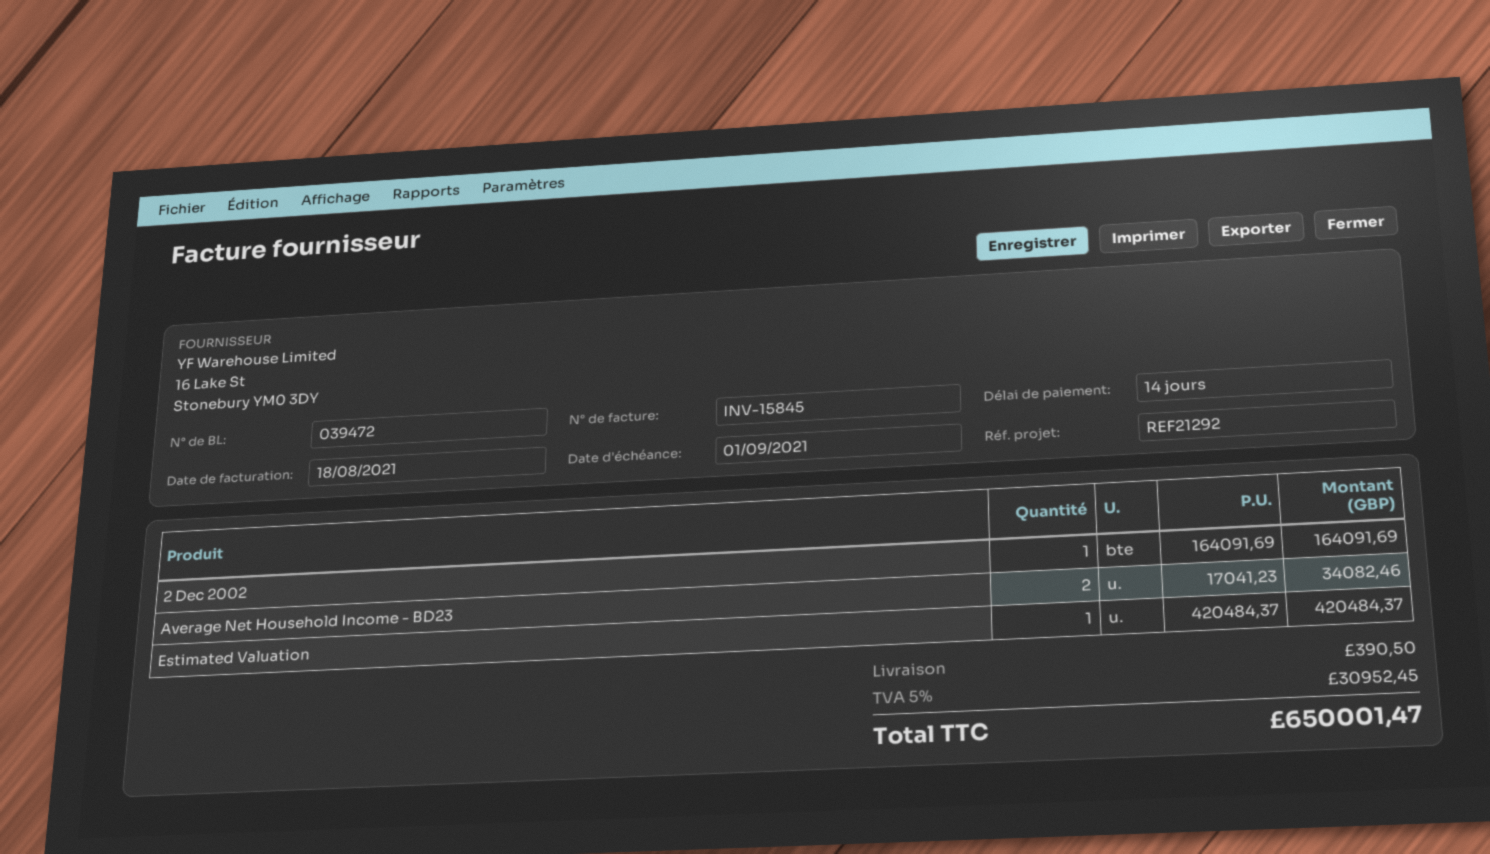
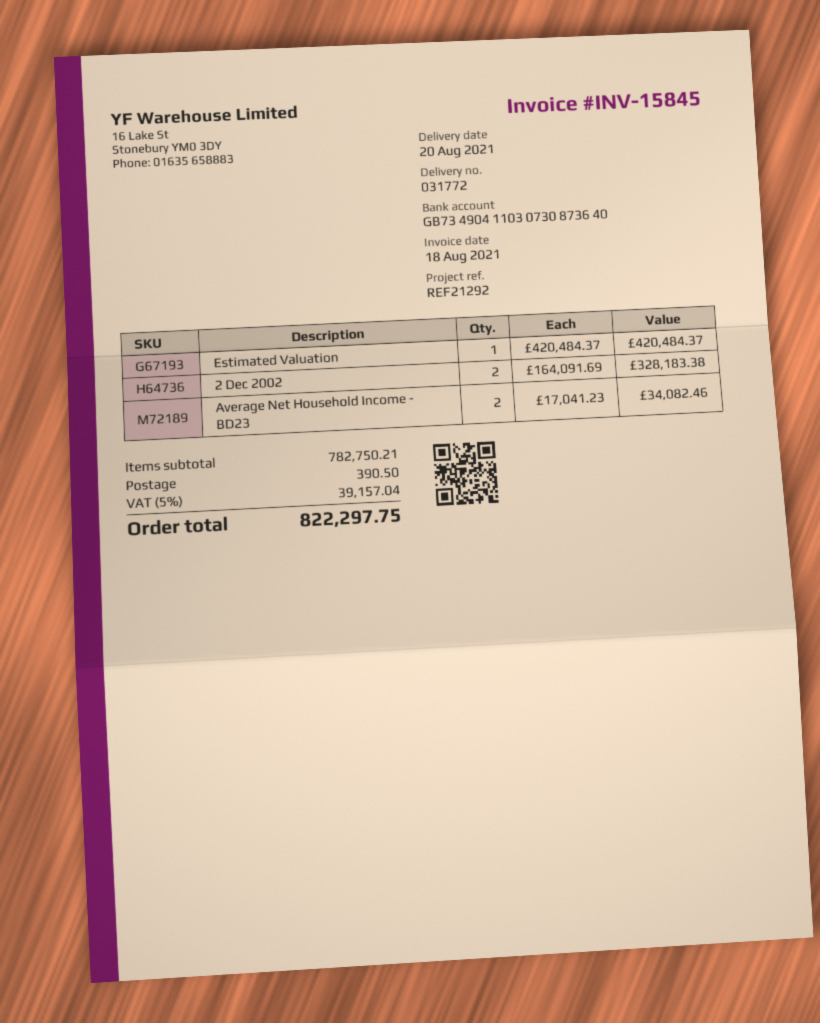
delivery note number: 039472 -> 031772
2 Dec 2002: 1 x 164091.69 = 164091.69 -> 2 x 164091.69 = 328183.38
tax: 5% = 30952.45 -> 5% = 39157.04
total: 650001.47 -> 822297.75

